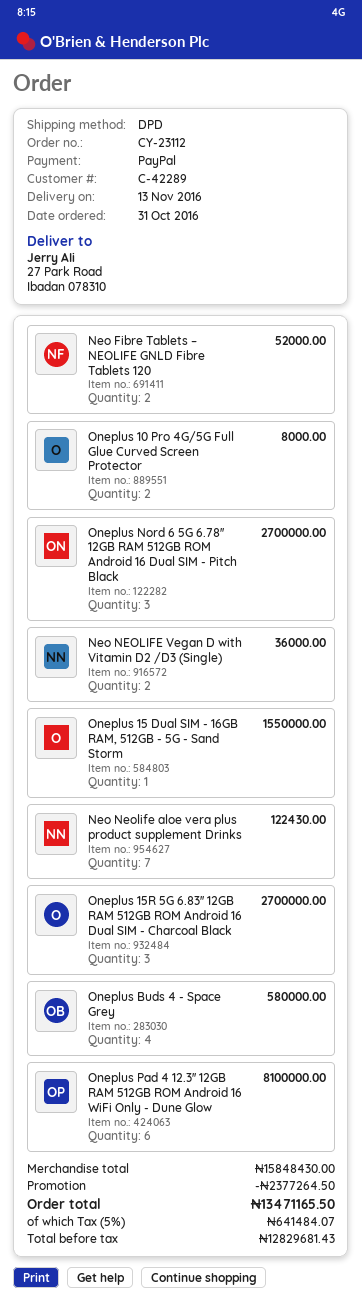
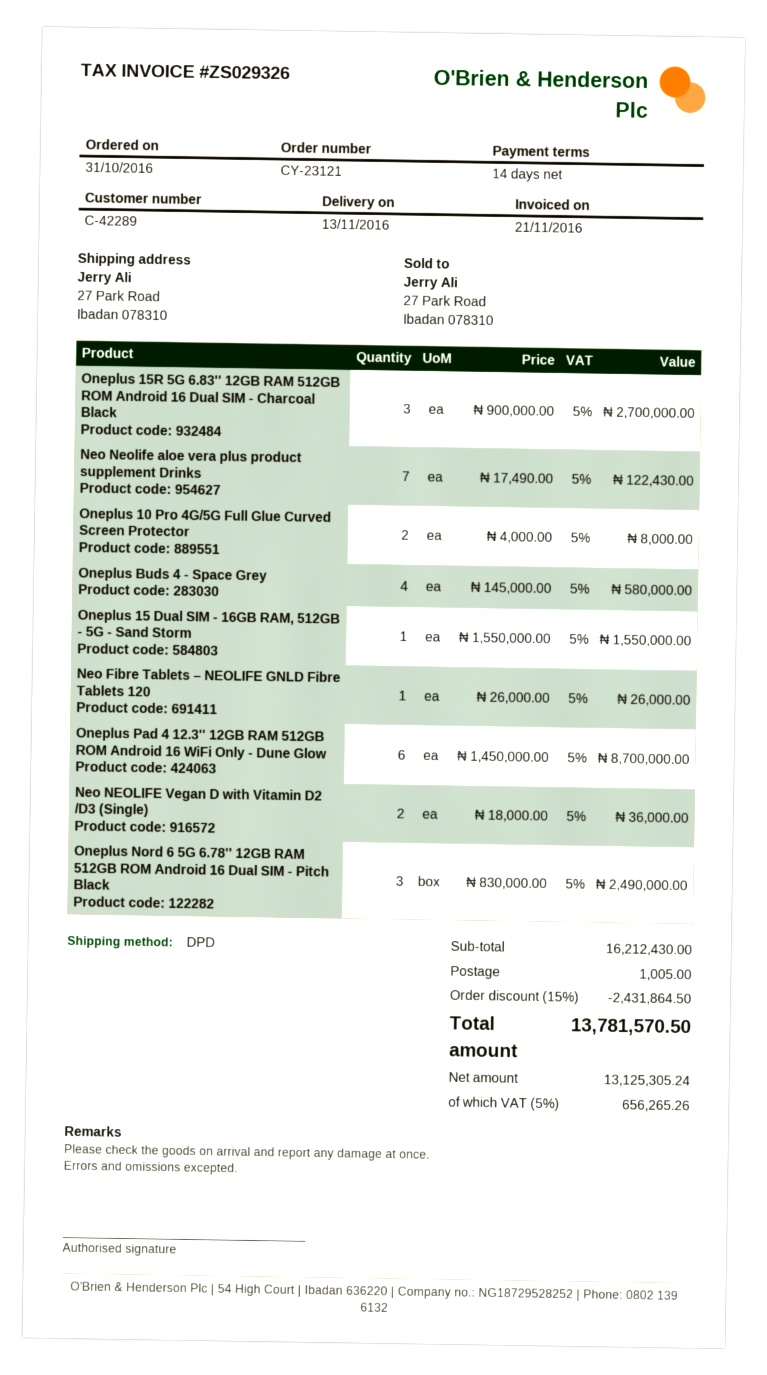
order number: CY-23112 -> CY-23121
Neo Fibre Tablets – NEOLIFE GNLD Fibre Tablets 120: 2 for 52000.00 -> 1 for 26000.00
Oneplus Nord 6 5G 6.78'' 12GB RAM 512GB ROM Android 16 Dual SIM - Pitch Black: 3 for 2700000.00 -> 3 for 2490000.00
Oneplus Pad 4 12.3'' 12GB RAM 512GB ROM Android 16 WiFi Only - Dune Glow: 6 for 8100000.00 -> 6 for 8700000.00
subtotal: 15848430.00 -> 16212430.00
discount: 2377264.50 -> 2431864.50
shipping: none -> 1005.00
net: 12829681.43 -> 13125305.24
tax: 5% = 641484.07 -> 5% = 656265.26
total: 13471165.50 -> 13781570.50

